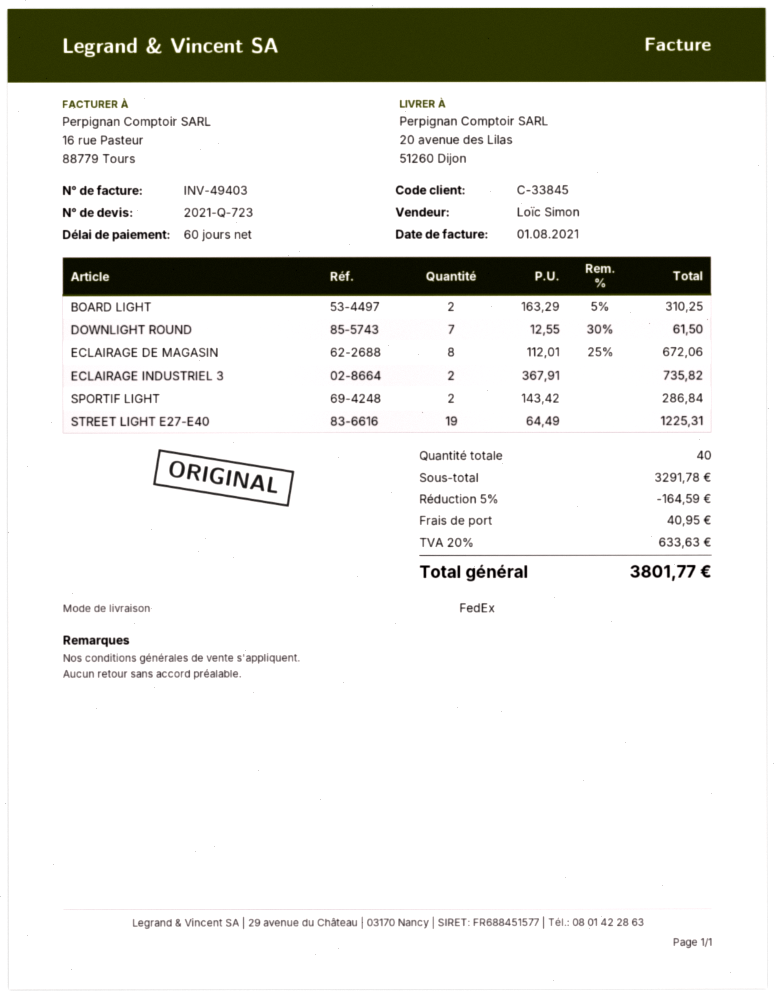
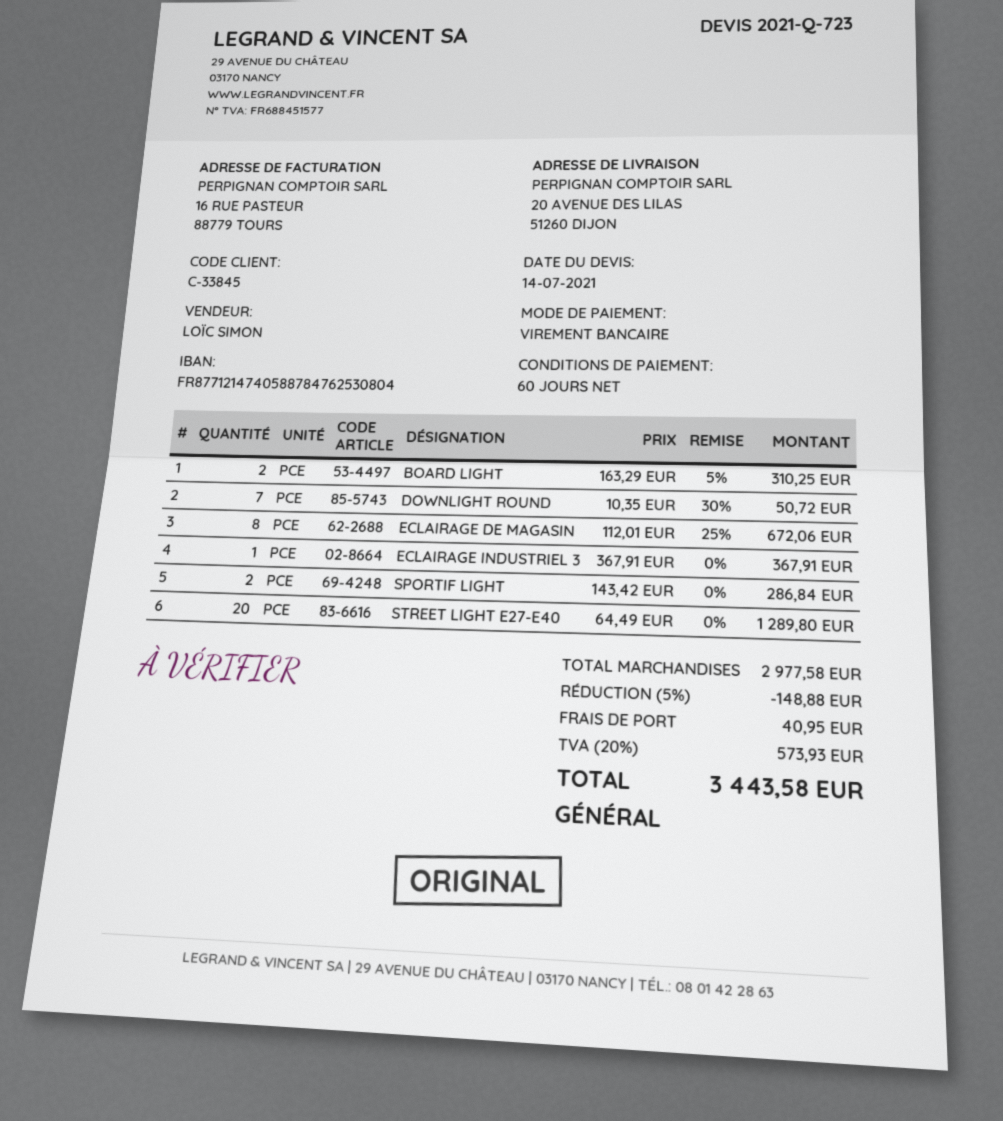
DOWNLIGHT ROUND: 7 x 12.55 - 30% = 61.50 -> 7 x 10.35 - 30% = 50.72
ECLAIRAGE INDUSTRIEL 3: 2 x 367.91 = 735.82 -> 1 x 367.91 = 367.91
STREET LIGHT E27-E40: 19 x 64.49 = 1225.31 -> 20 x 64.49 = 1289.80
subtotal: 3291.78 -> 2977.58
discount: 5% = 164.59 -> 5% = 148.88
tax: 20% = 633.63 -> 20% = 573.93
total: 3801.77 -> 3443.58

